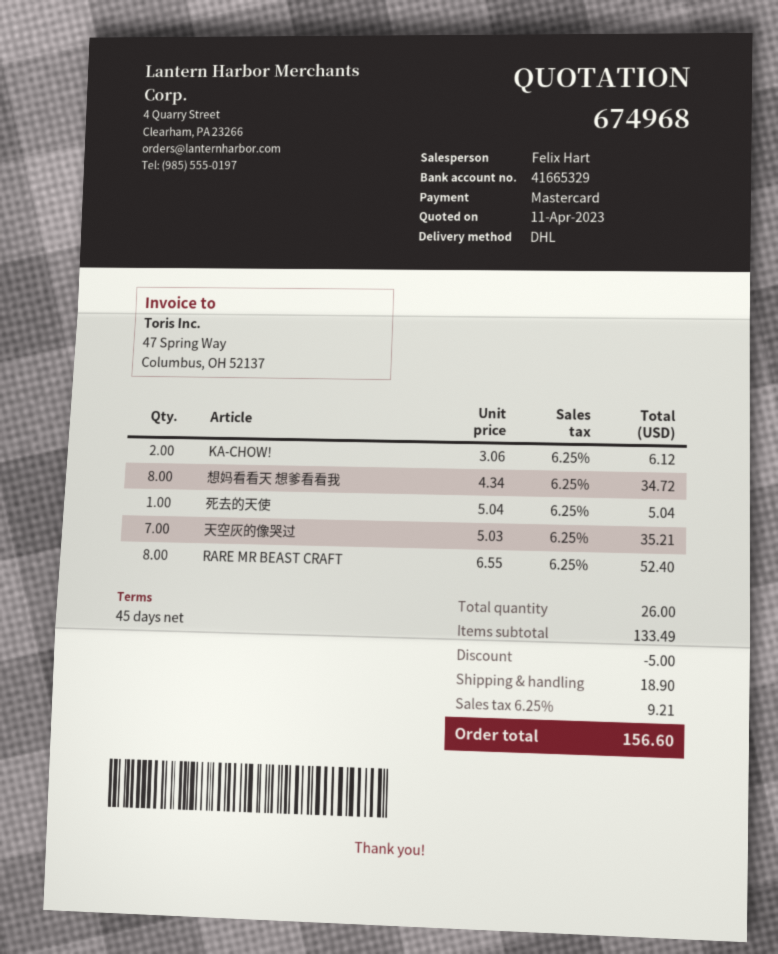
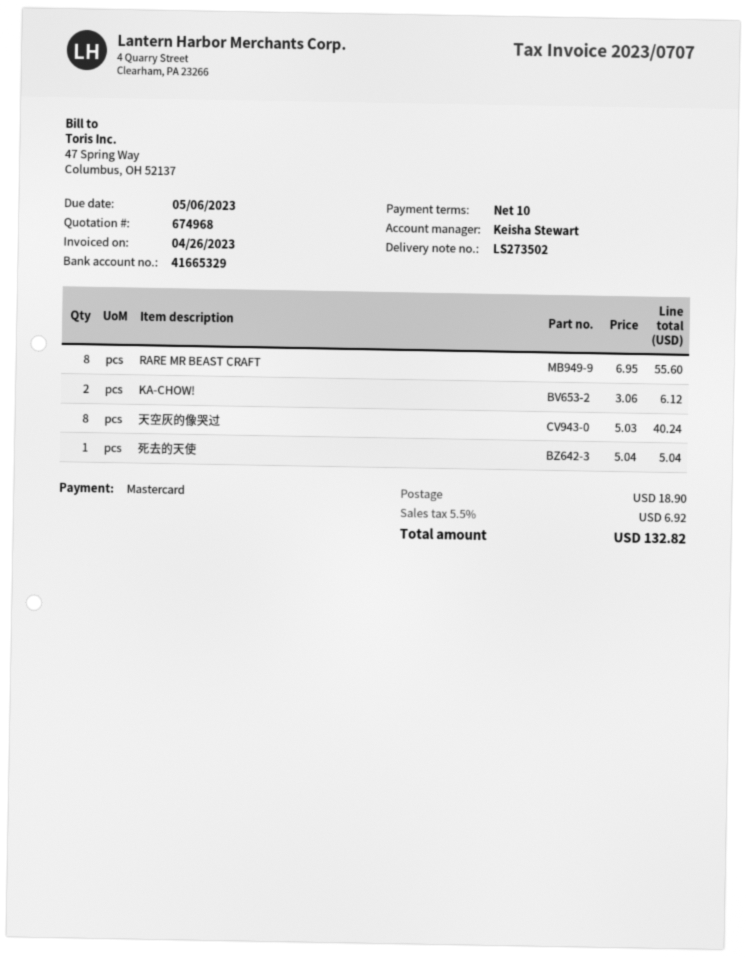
payment terms: 45 days -> 10 days
sales rep: Felix Hart -> Keisha Stewart
想妈看看天 想爹看看我: 8 x 4.34 = 34.72 -> none
天空灰的像哭过: 7 x 5.03 = 35.21 -> 8 x 5.03 = 40.24
RARE MR BEAST CRAFT: 8 x 6.55 = 52.40 -> 8 x 6.95 = 55.60
discount: 5.00 -> none
tax: 6.25% = 9.21 -> 5.5% = 6.92
total: 156.60 -> 132.82

